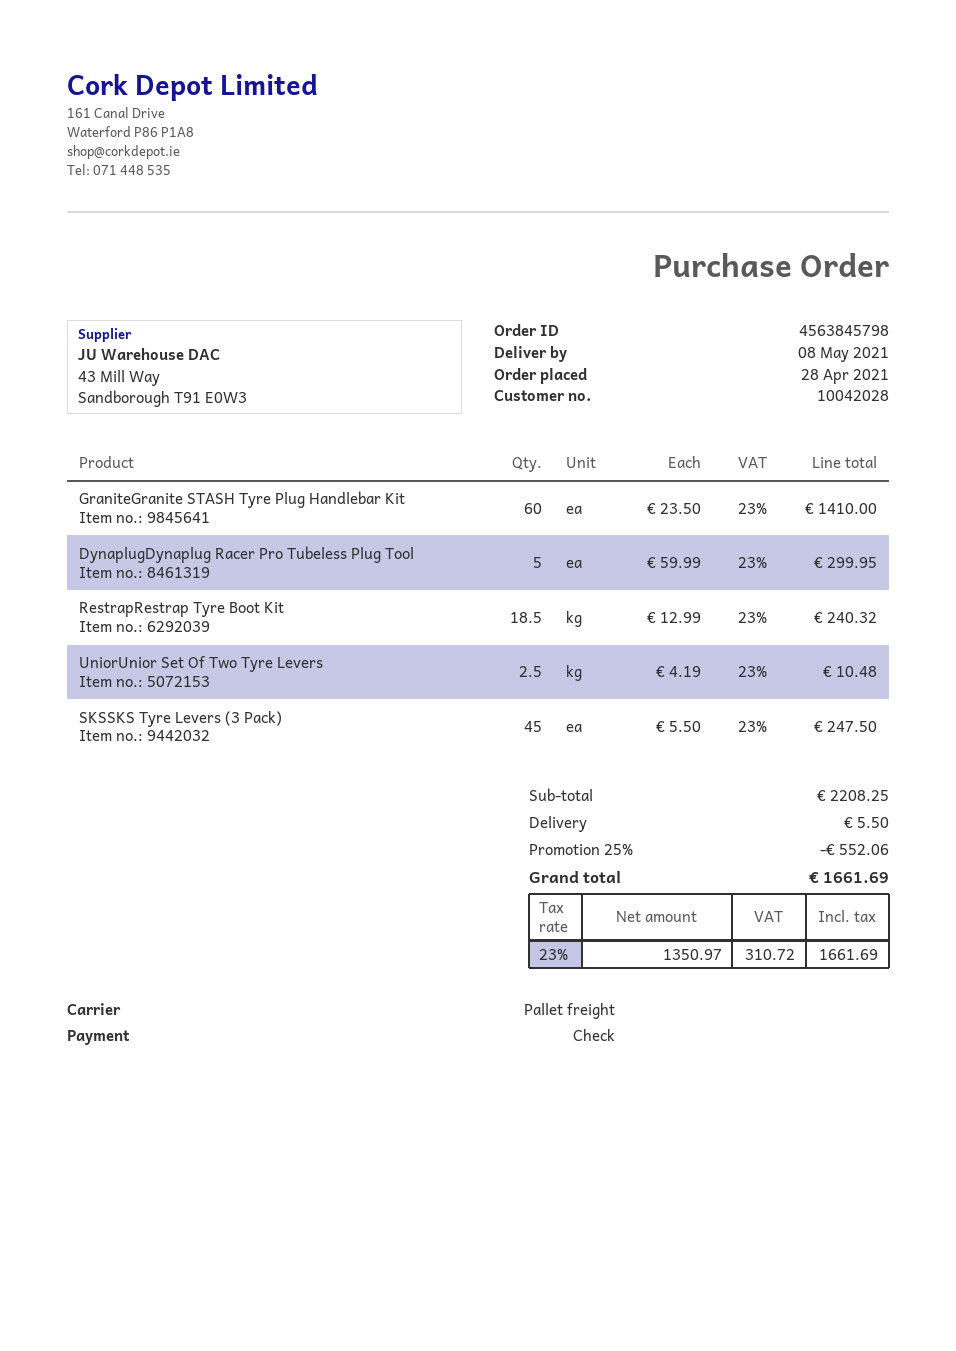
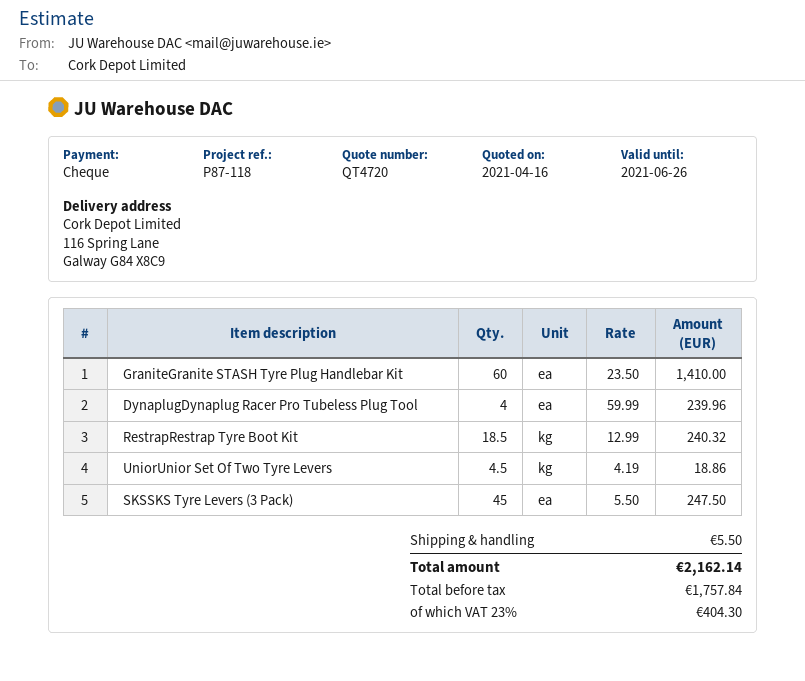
DynaplugDynaplug Racer Pro Tubeless Plug Tool: 5 x 59.99 = 299.95 -> 4 x 59.99 = 239.96
UniorUnior Set Of Two Tyre Levers: 2.5 x 4.19 = 10.48 -> 4.5 x 4.19 = 18.86
discount: 25% = 552.06 -> none
net: 1350.97 -> 1757.84
tax: 23% = 310.72 -> 23% = 404.30
total: 1661.69 -> 2162.14

